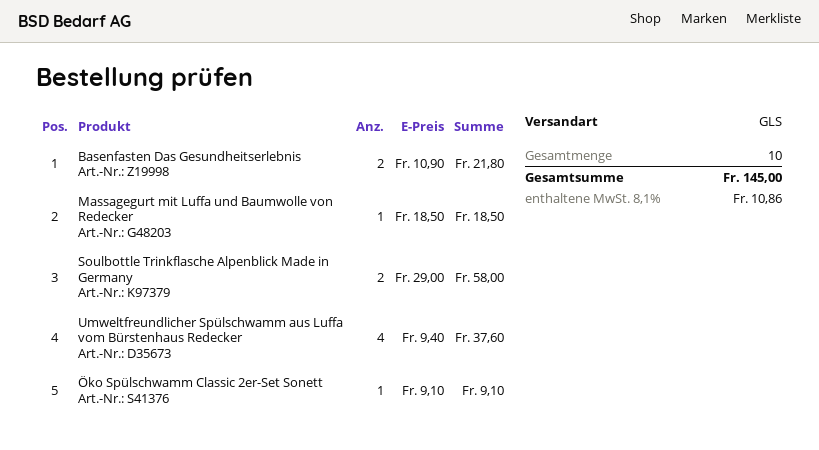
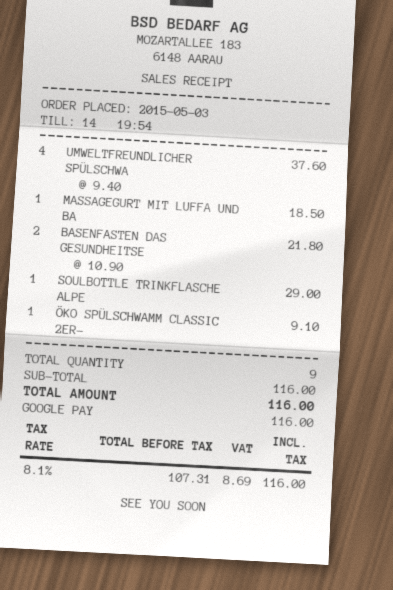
Soulbottle Trinkflasche Alpenblick Made in Germany: 2 x 29.00 = 58.00 -> 1 x 29.00 = 29.00
total quantity: 10 -> 9
tax: 8.1% = 10.86 -> 8.1% = 8.69
total: 145.00 -> 116.00

